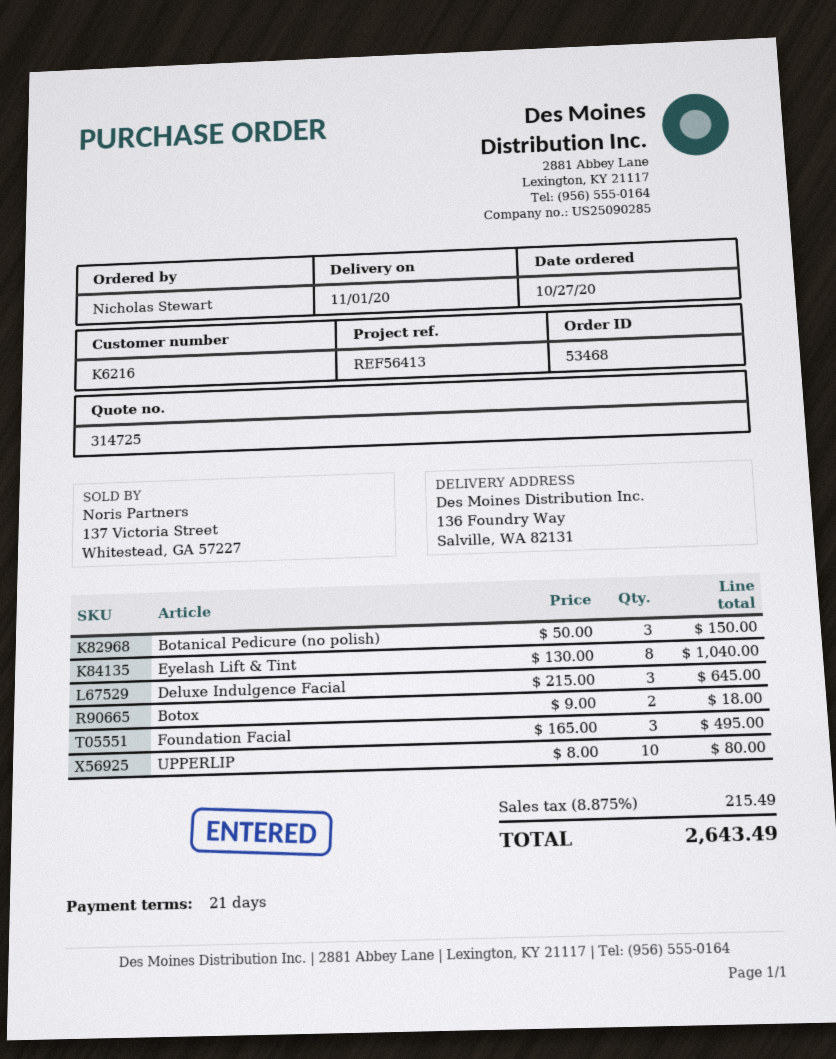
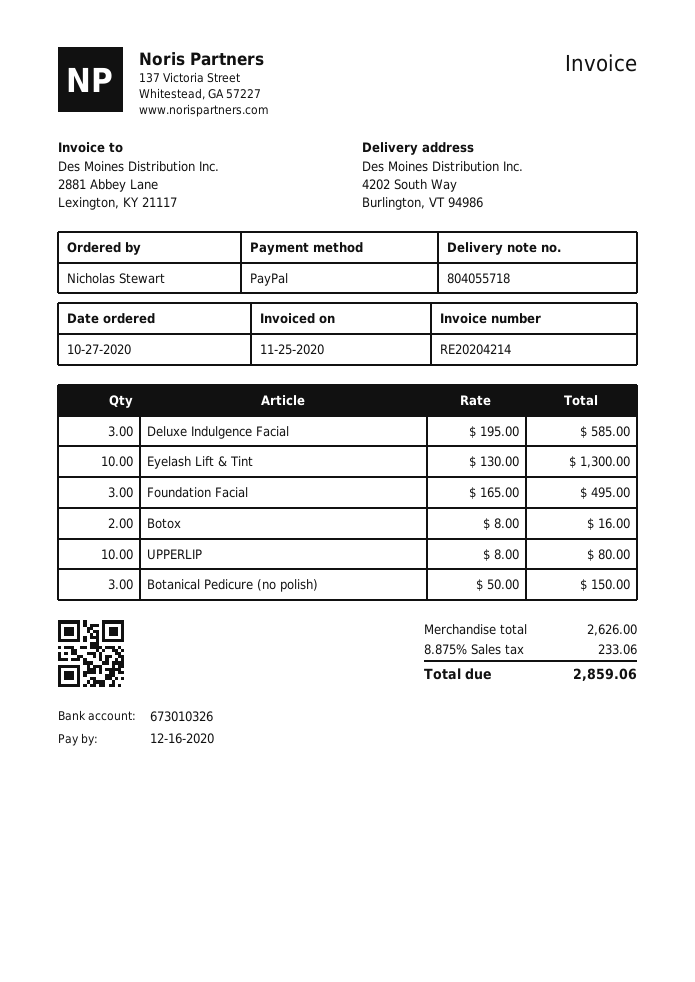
ship to: 136 Foundry Way, Salville, WA 82131 -> 4202 South Way, Burlington, VT 94986
Eyelash Lift & Tint: 8 x 130.00 = 1040.00 -> 10 x 130.00 = 1300.00
Deluxe Indulgence Facial: 3 x 215.00 = 645.00 -> 3 x 195.00 = 585.00
Botox: 2 x 9.00 = 18.00 -> 2 x 8.00 = 16.00
tax: 8.875% = 215.49 -> 8.875% = 233.06
total: 2643.49 -> 2859.06

